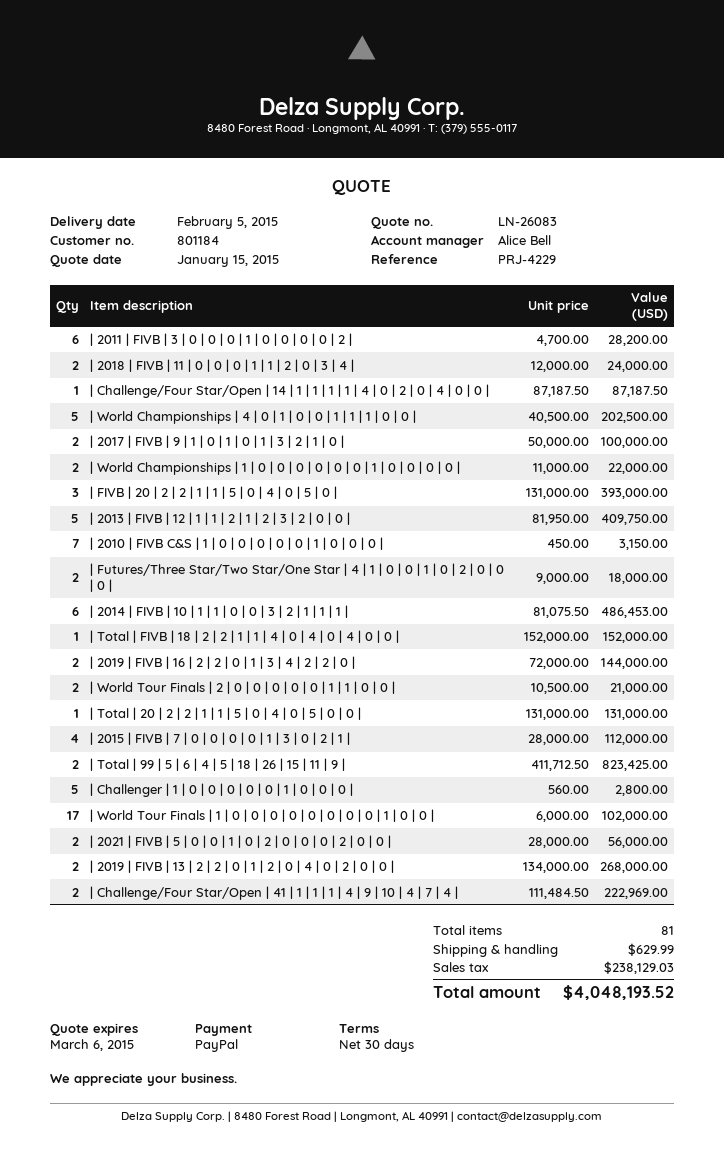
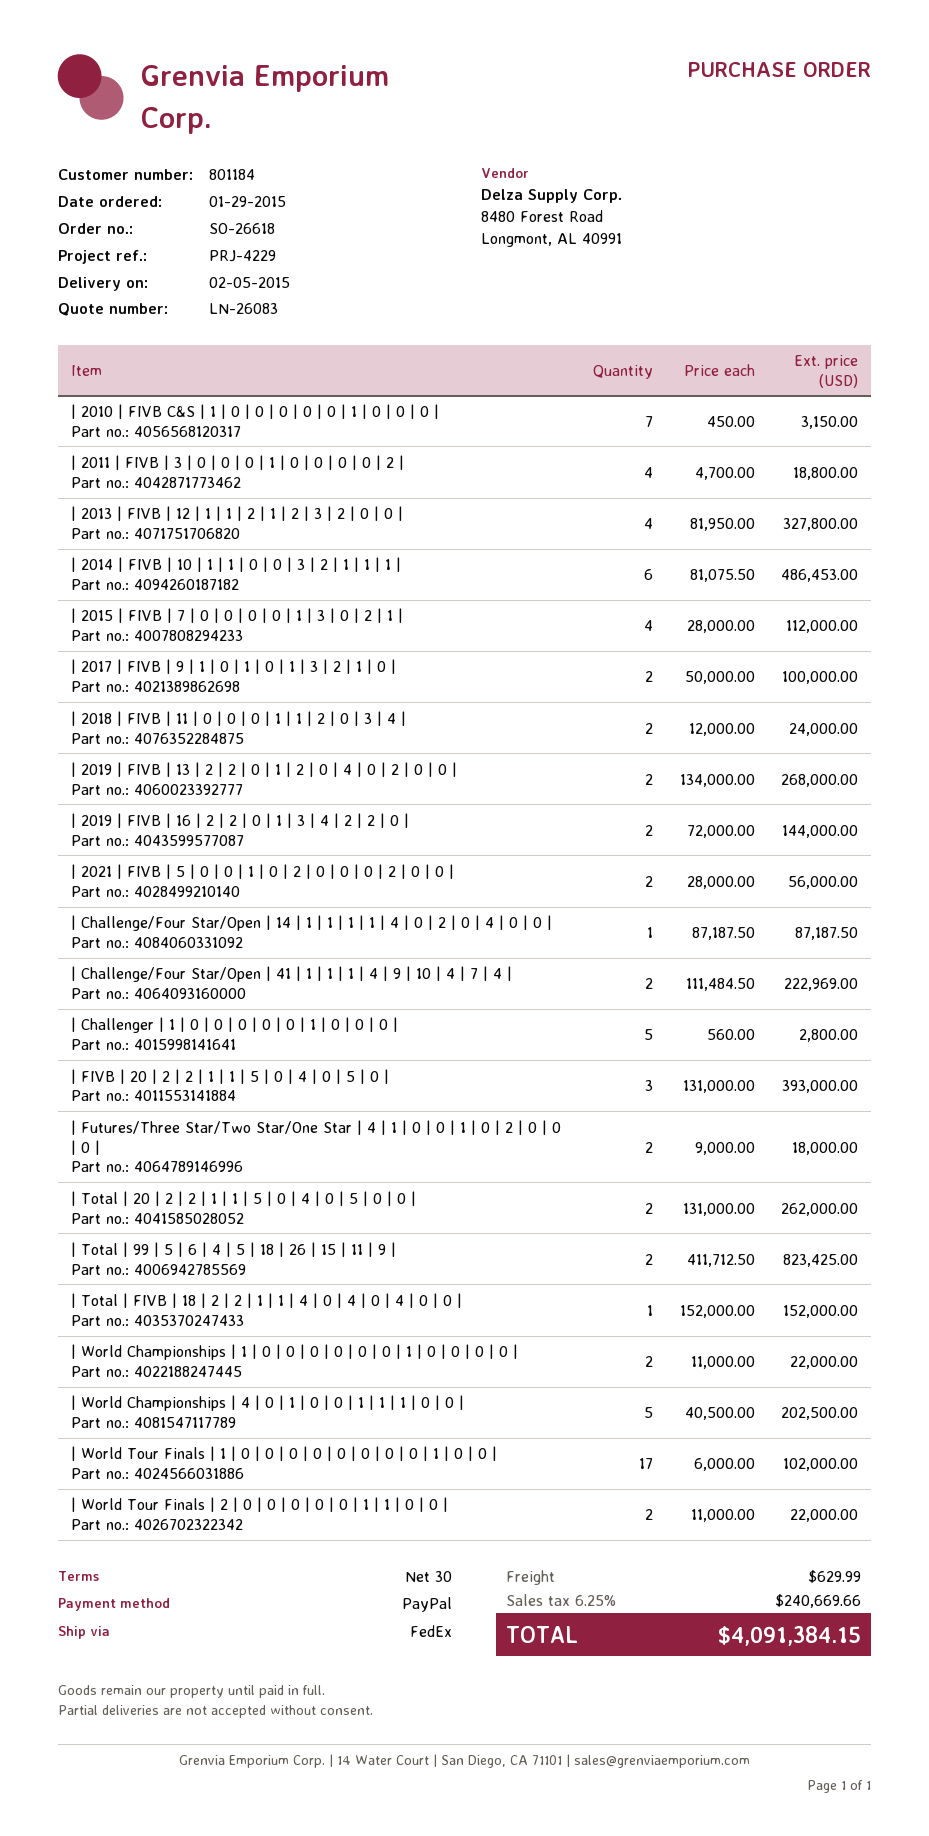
| 2011 | FIVB | 3 | 0 | 0 | 0 | 1 | 0 | 0 | 0 | 0 | 2 |: 6 x 4700.00 = 28200.00 -> 4 x 4700.00 = 18800.00
| 2013 | FIVB | 12 | 1 | 1 | 2 | 1 | 2 | 3 | 2 | 0 | 0 |: 5 x 81950.00 = 409750.00 -> 4 x 81950.00 = 327800.00
| World Tour Finals | 2 | 0 | 0 | 0 | 0 | 0 | 1 | 1 | 0 | 0 |: 2 x 10500.00 = 21000.00 -> 2 x 11000.00 = 22000.00
| Total | 20 | 2 | 2 | 1 | 1 | 5 | 0 | 4 | 0 | 5 | 0 | 0 |: 1 x 131000.00 = 131000.00 -> 2 x 131000.00 = 262000.00
tax: 238129.03 -> 240669.66
total: 4048193.52 -> 4091384.15

